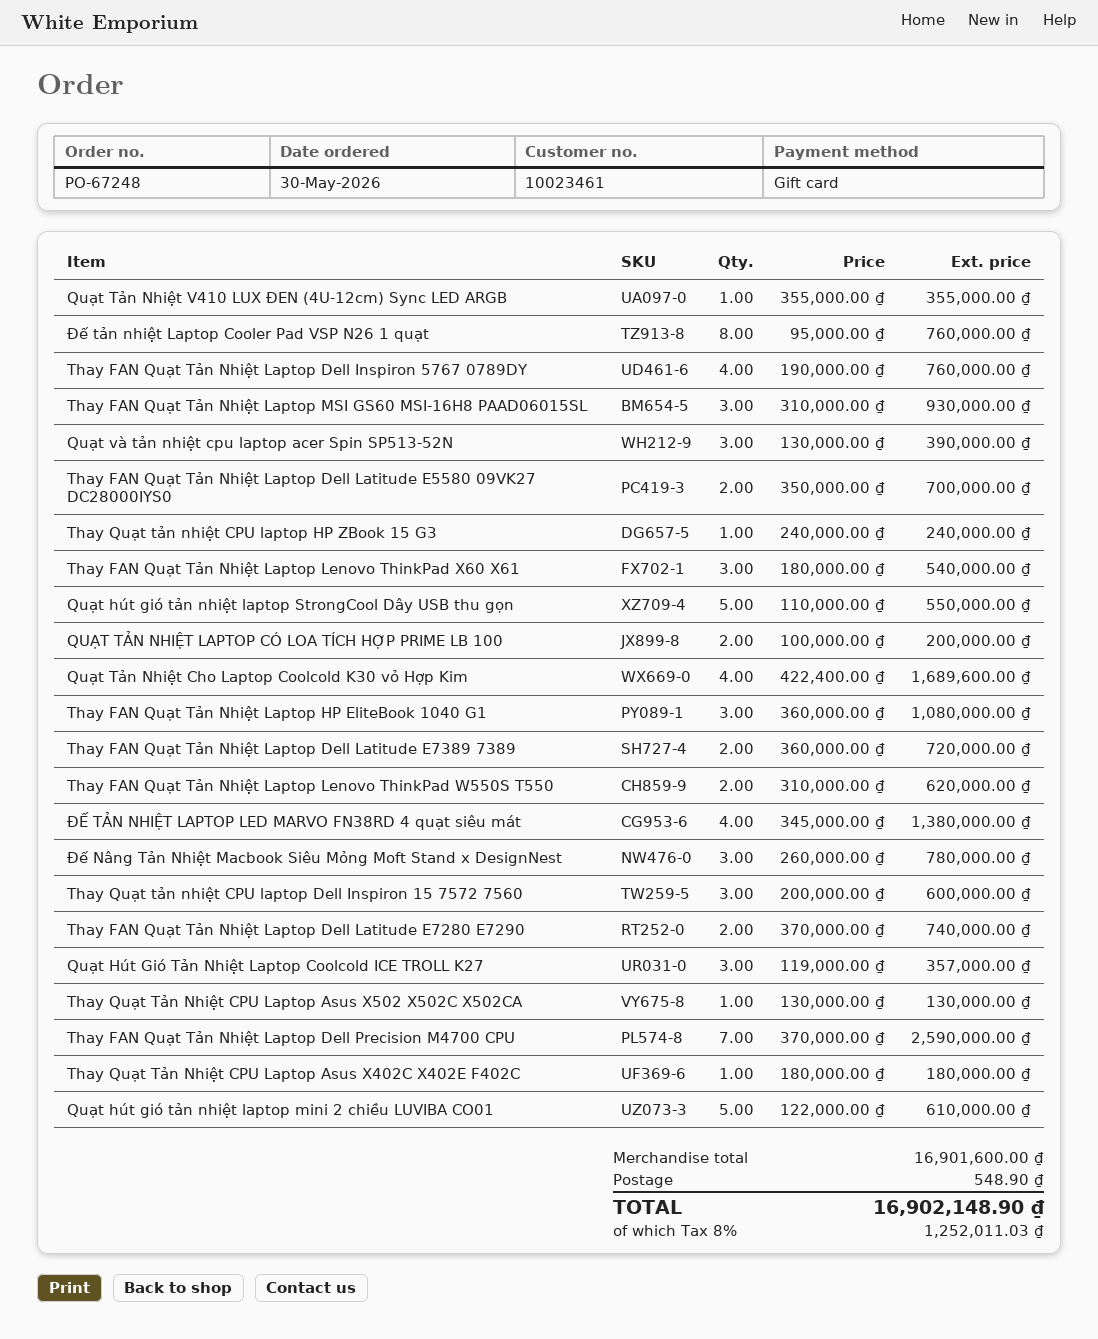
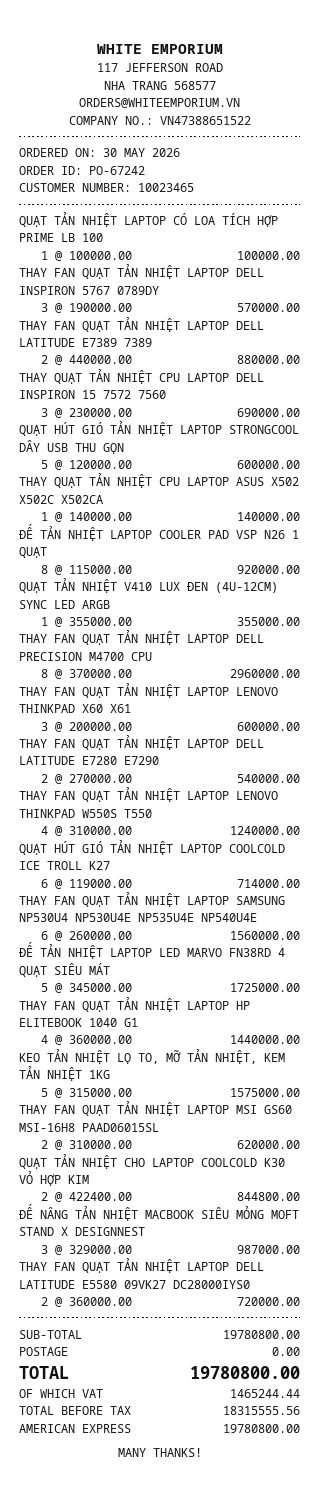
order number: PO-67248 -> PO-67242
customer number: 10023461 -> 10023465
payment method: gift card -> American Express
Đế tản nhiệt Laptop Cooler Pad VSP N26 1 quạt: 8 x 95000.00 = 760000.00 -> 8 x 115000.00 = 920000.00
Thay FAN Quạt Tản Nhiệt Laptop Dell Inspiron 5767 0789DY: 4 x 190000.00 = 760000.00 -> 3 x 190000.00 = 570000.00
Thay FAN Quạt Tản Nhiệt Laptop MSI GS60 MSI-16H8 PAAD06015SL: 3 x 310000.00 = 930000.00 -> 2 x 310000.00 = 620000.00
Quạt và tản nhiệt cpu laptop acer Spin SP513-52N: 3 x 130000.00 = 390000.00 -> none
Thay FAN Quạt Tản Nhiệt Laptop Dell Latitude E5580 09VK27 DC28000IYS0: 2 x 350000.00 = 700000.00 -> 2 x 360000.00 = 720000.00
Thay Quạt tản nhiệt CPU laptop HP ZBook 15 G3: 1 x 240000.00 = 240000.00 -> none
Thay FAN Quạt Tản Nhiệt Laptop Lenovo ThinkPad X60 X61: 3 x 180000.00 = 540000.00 -> 3 x 200000.00 = 600000.00
Quạt hút gió tản nhiệt laptop StrongCool Dây USB thu gọn: 5 x 110000.00 = 550000.00 -> 5 x 120000.00 = 600000.00
QUẠT TẢN NHIỆT LAPTOP CÓ LOA TÍCH HỢP PRIME LB 100: 2 x 100000.00 = 200000.00 -> 1 x 100000.00 = 100000.00
Quạt Tản Nhiệt Cho Laptop Coolcold K30 vỏ Hợp Kim: 4 x 422400.00 = 1689600.00 -> 2 x 422400.00 = 844800.00
Thay FAN Quạt Tản Nhiệt Laptop HP EliteBook 1040 G1: 3 x 360000.00 = 1080000.00 -> 4 x 360000.00 = 1440000.00
Thay FAN Quạt Tản Nhiệt Laptop Dell Latitude E7389 7389: 2 x 360000.00 = 720000.00 -> 2 x 440000.00 = 880000.00
Thay FAN Quạt Tản Nhiệt Laptop Lenovo ThinkPad W550S T550: 2 x 310000.00 = 620000.00 -> 4 x 310000.00 = 1240000.00
ĐẾ TẢN NHIỆT LAPTOP LED MARVO FN38RD 4 quạt siêu mát: 4 x 345000.00 = 1380000.00 -> 5 x 345000.00 = 1725000.00
Đế Nâng Tản Nhiệt Macbook Siêu Mỏng Moft Stand x DesignNest: 3 x 260000.00 = 780000.00 -> 3 x 329000.00 = 987000.00
Thay Quạt tản nhiệt CPU laptop Dell Inspiron 15 7572 7560: 3 x 200000.00 = 600000.00 -> 3 x 230000.00 = 690000.00
Thay FAN Quạt Tản Nhiệt Laptop Dell Latitude E7280 E7290: 2 x 370000.00 = 740000.00 -> 2 x 270000.00 = 540000.00
Quạt Hút Gió Tản Nhiệt Laptop Coolcold ICE TROLL K27: 3 x 119000.00 = 357000.00 -> 6 x 119000.00 = 714000.00
Thay Quạt Tản Nhiệt CPU Laptop Asus X502 X502C X502CA: 1 x 130000.00 = 130000.00 -> 1 x 140000.00 = 140000.00
Thay FAN Quạt Tản Nhiệt Laptop Dell Precision M4700 CPU: 7 x 370000.00 = 2590000.00 -> 8 x 370000.00 = 2960000.00
Thay Quạt Tản Nhiệt CPU Laptop Asus X402C X402E F402C: 1 x 180000.00 = 180000.00 -> none
Quạt hút gió tản nhiệt laptop mini 2 chiều LUVIBA CO01: 5 x 122000.00 = 610000.00 -> none
THAY FAN QUẠT TẢN NHIỆT LAPTOP SAMSUNG NP530U4 NP530U4E NP535U4E NP540U4E: none -> 6 x 260000.00 = 1560000.00
KEO TẢN NHIỆT LỌ TO, MỠ TẢN NHIỆT, KEM TẢN NHIỆT 1KG: none -> 5 x 315000.00 = 1575000.00
subtotal: 16901600.00 -> 19780800.00
shipping: 548.90 -> 0.00
tax: 1252011.03 -> 1465244.44
total: 16902148.90 -> 19780800.00

